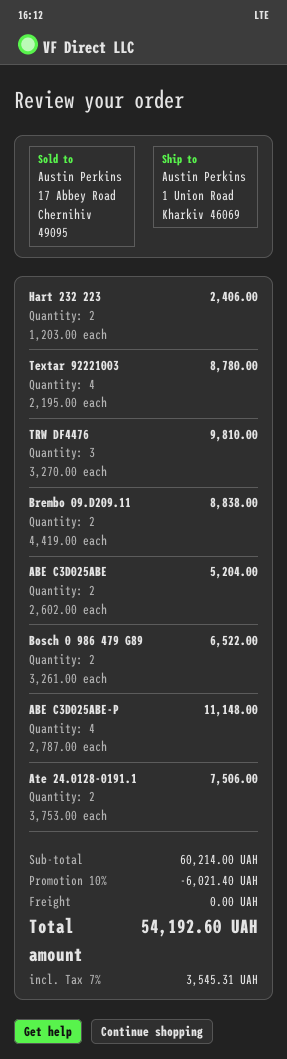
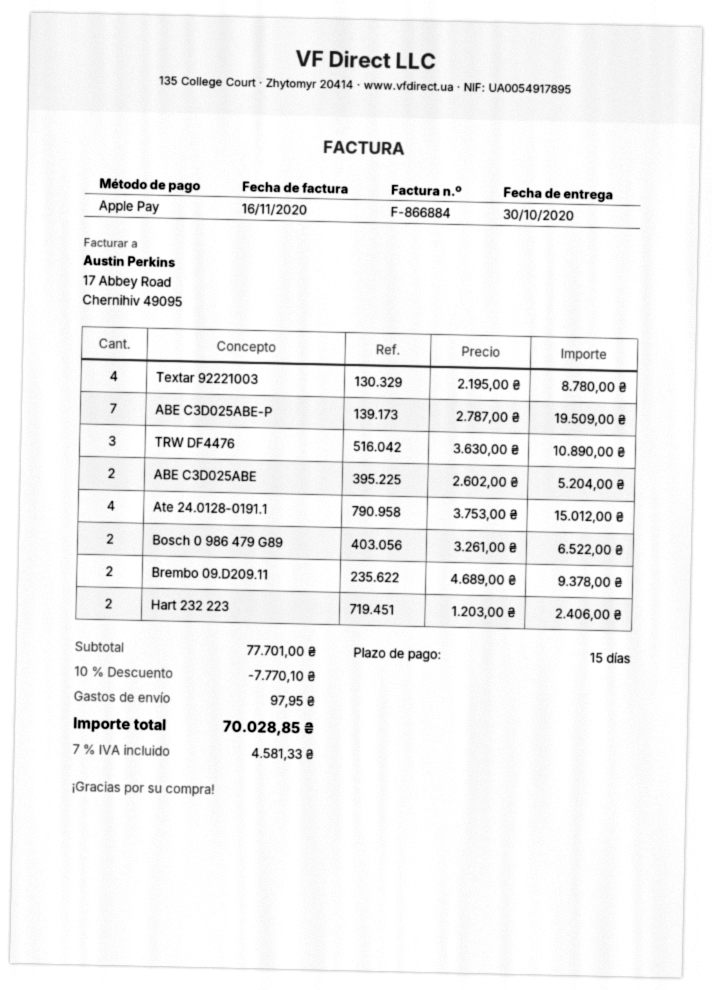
TRW DF4476: 3 x 3270.00 = 9810.00 -> 3 x 3630.00 = 10890.00
Brembo 09.D209.11: 2 x 4419.00 = 8838.00 -> 2 x 4689.00 = 9378.00
ABE C3D025ABE-P: 4 x 2787.00 = 11148.00 -> 7 x 2787.00 = 19509.00
Ate 24.0128-0191.1: 2 x 3753.00 = 7506.00 -> 4 x 3753.00 = 15012.00
subtotal: 60214.00 -> 77701.00
discount: 10% = 6021.40 -> 10% = 7770.10
shipping: 0.00 -> 97.95
tax: 7% = 3545.31 -> 7% = 4581.33
total: 54192.60 -> 70028.85

